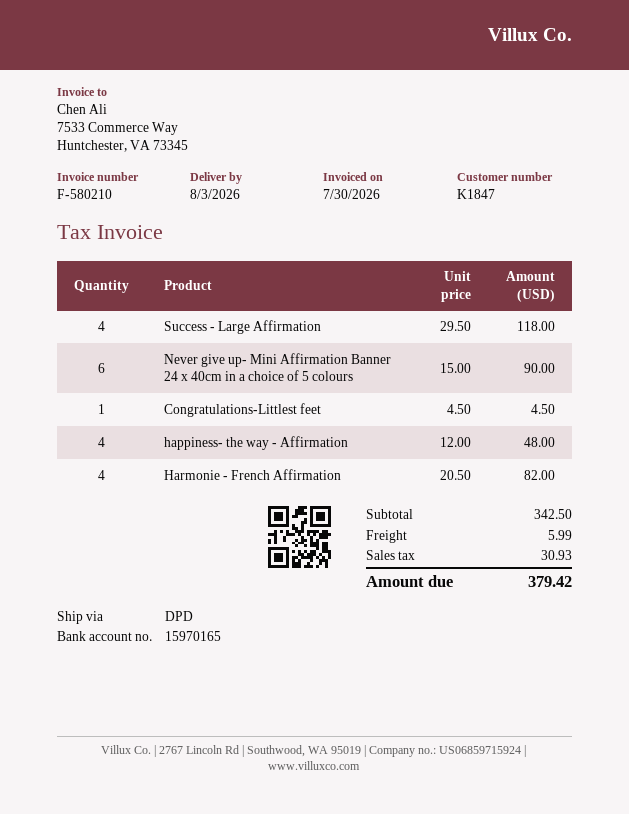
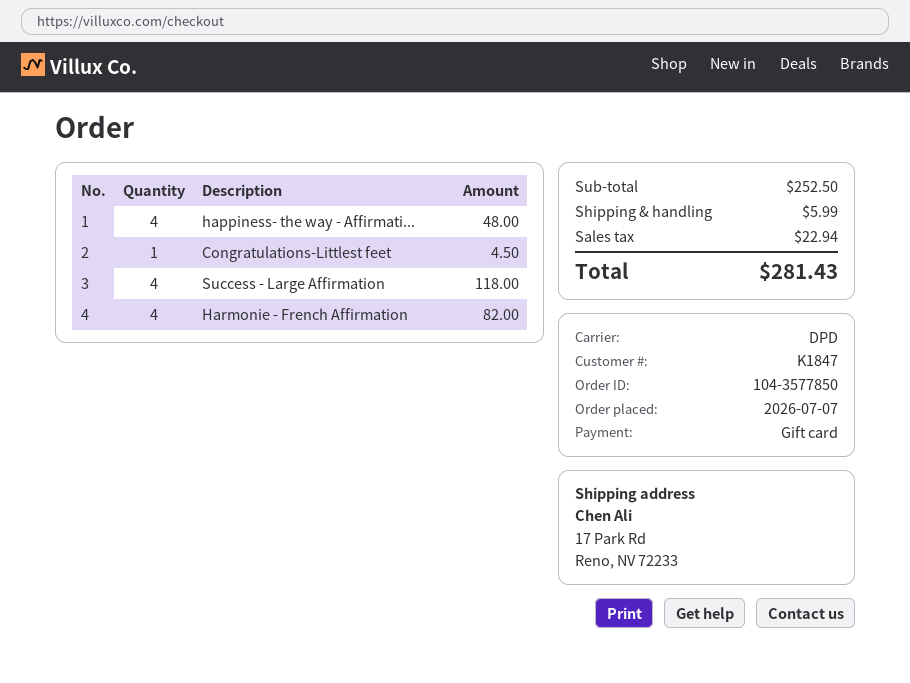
Never give up- Mini Affirmation Banner 24 x 40cm in a choice of 5 colours: 6 for 90.00 -> none
subtotal: 342.50 -> 252.50
tax: 30.93 -> 22.94
total: 379.42 -> 281.43

